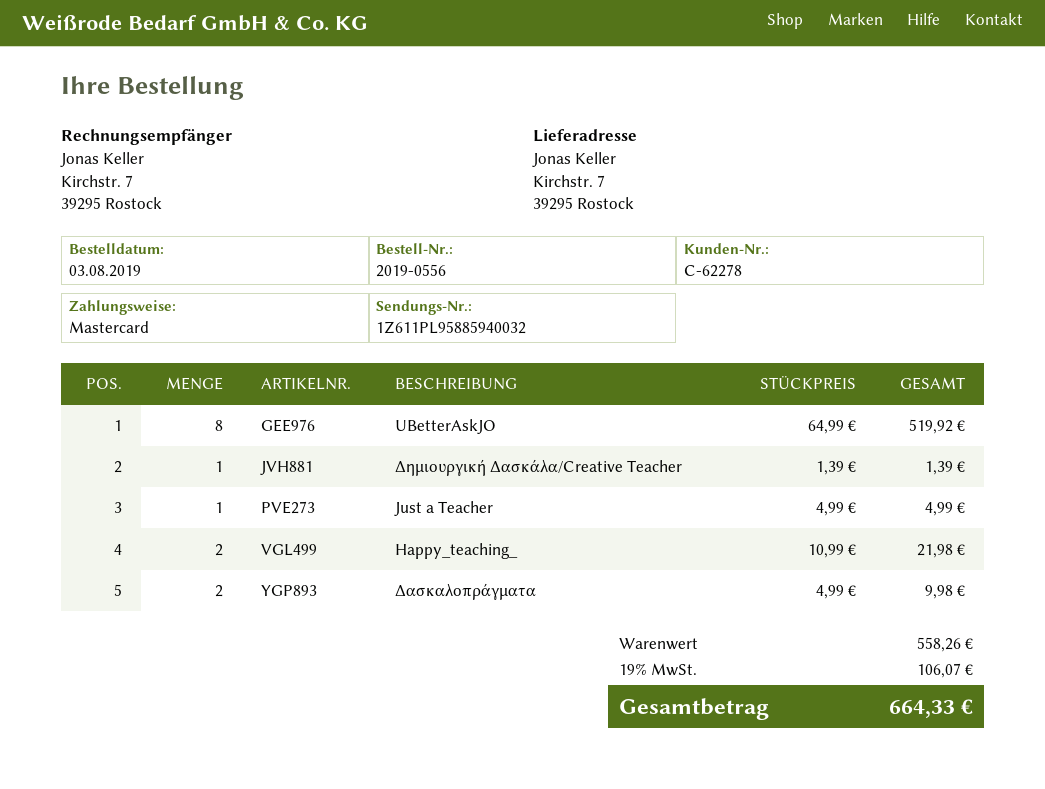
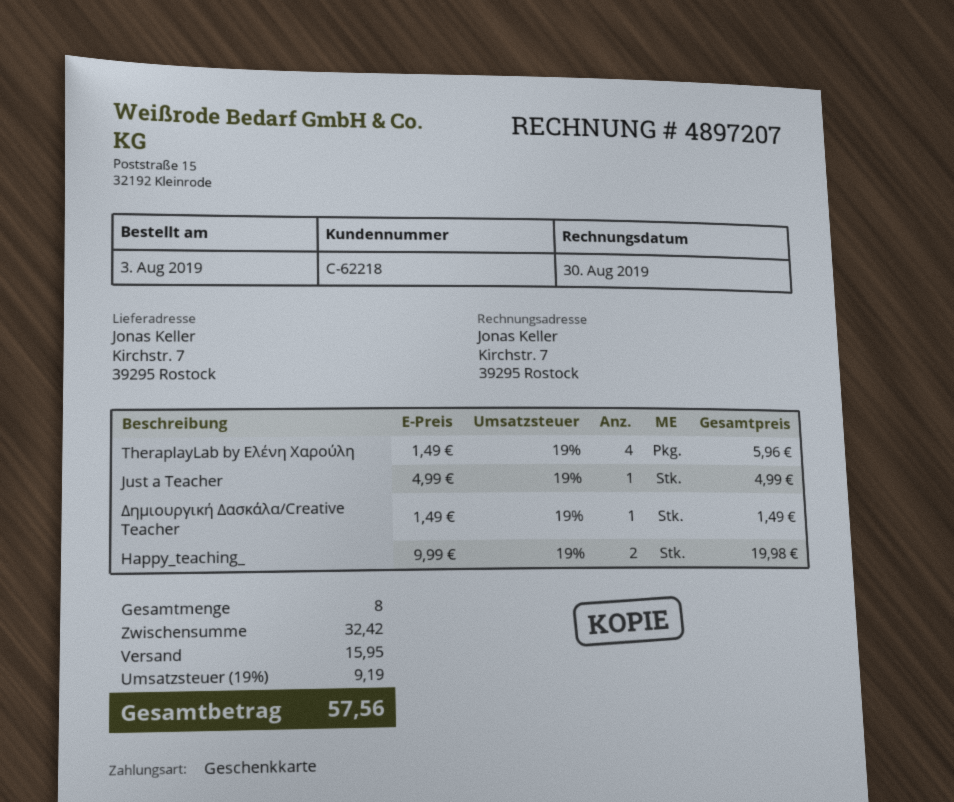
customer number: C-62278 -> C-62218
payment method: Mastercard -> gift card
UBetterAskJO: 8 x 64.99 = 519.92 -> none
Δημιουργική Δασκάλα/Creative Teacher: 1 x 1.39 = 1.39 -> 1 x 1.49 = 1.49
Happy_teaching_: 2 x 10.99 = 21.98 -> 2 x 9.99 = 19.98
Δασκαλοπράγματα: 2 x 4.99 = 9.98 -> none
TheraplayLab by Ελένη Χαρούλη: none -> 4 x 1.49 = 5.96
subtotal: 558.26 -> 32.42
shipping: none -> 15.95
tax: 19% = 106.07 -> 19% = 9.19
total: 664.33 -> 57.56

